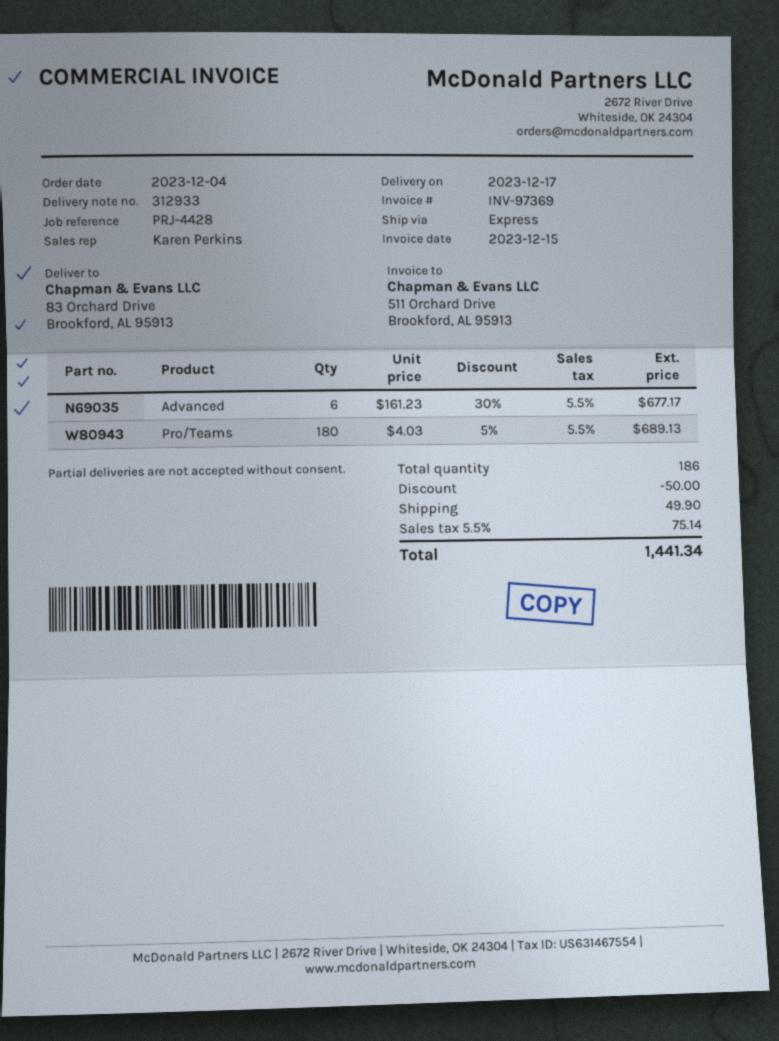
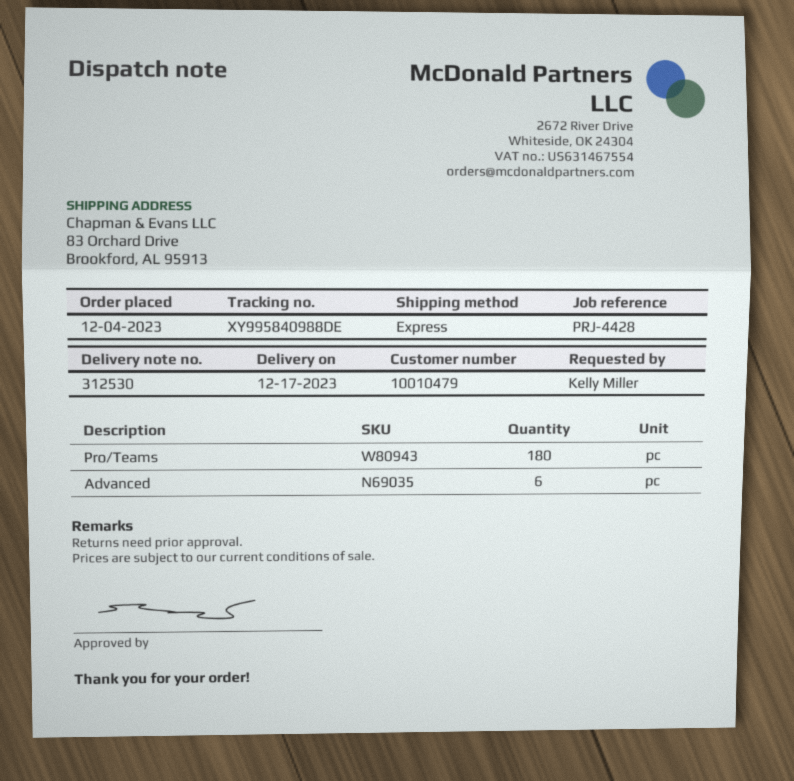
delivery note number: 312933 -> 312530

